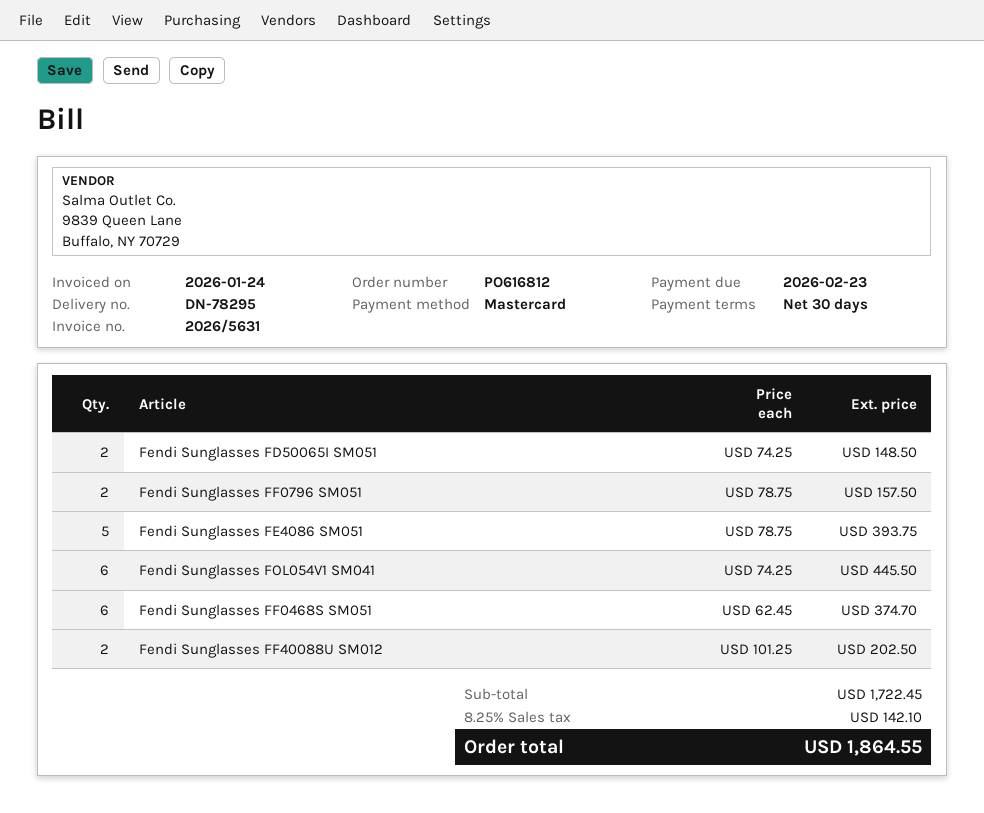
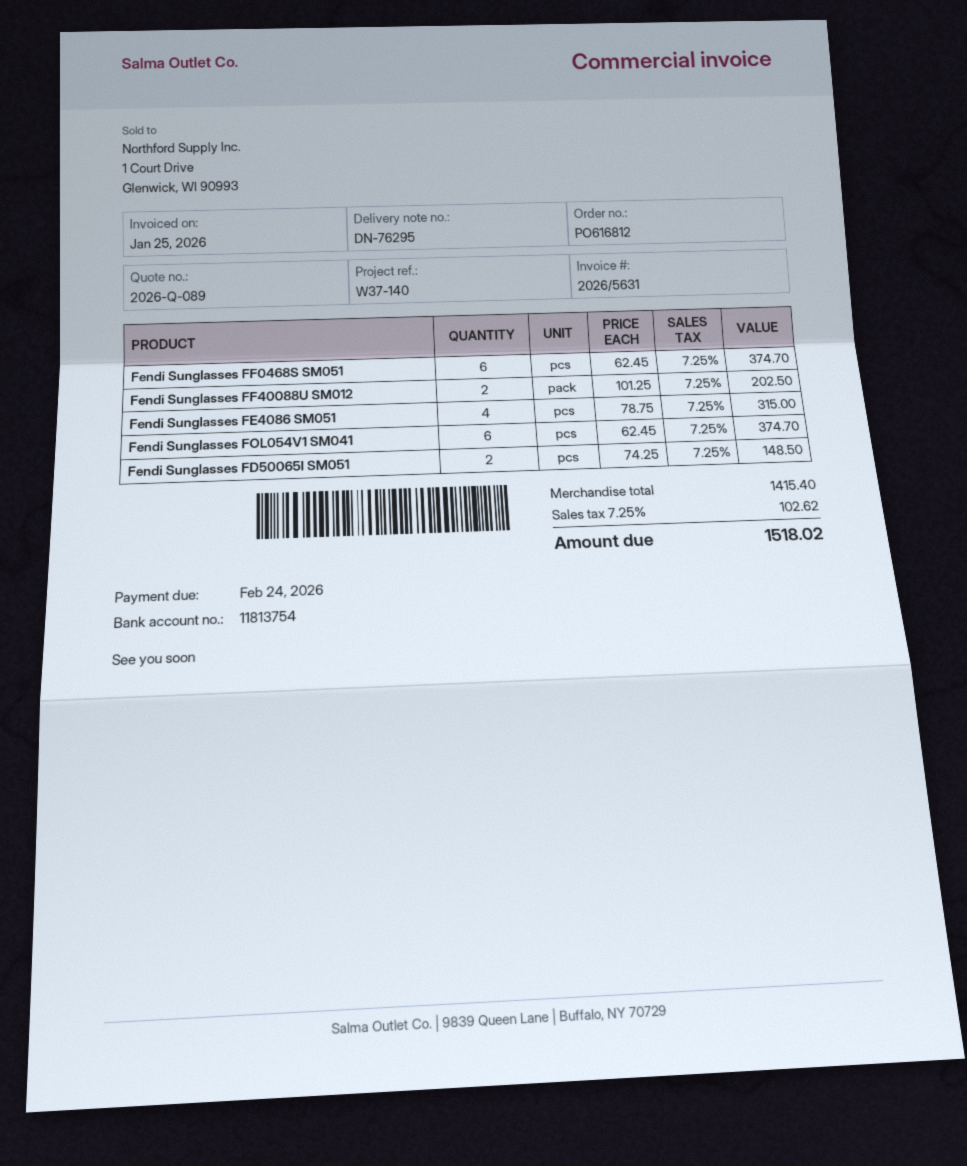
delivery note number: DN-78295 -> DN-76295
invoice date: 2026-01-24 -> 2026-01-25
due date: 2026-02-23 -> 2026-02-24
Fendi Sunglasses FF0796 SM051: 2 x 78.75 = 157.50 -> none
Fendi Sunglasses FE4086 SM051: 5 x 78.75 = 393.75 -> 4 x 78.75 = 315.00
Fendi Sunglasses FOL054V1 SM041: 6 x 74.25 = 445.50 -> 6 x 62.45 = 374.70
subtotal: 1722.45 -> 1415.40
tax: 8.25% = 142.10 -> 7.25% = 102.62
total: 1864.55 -> 1518.02

